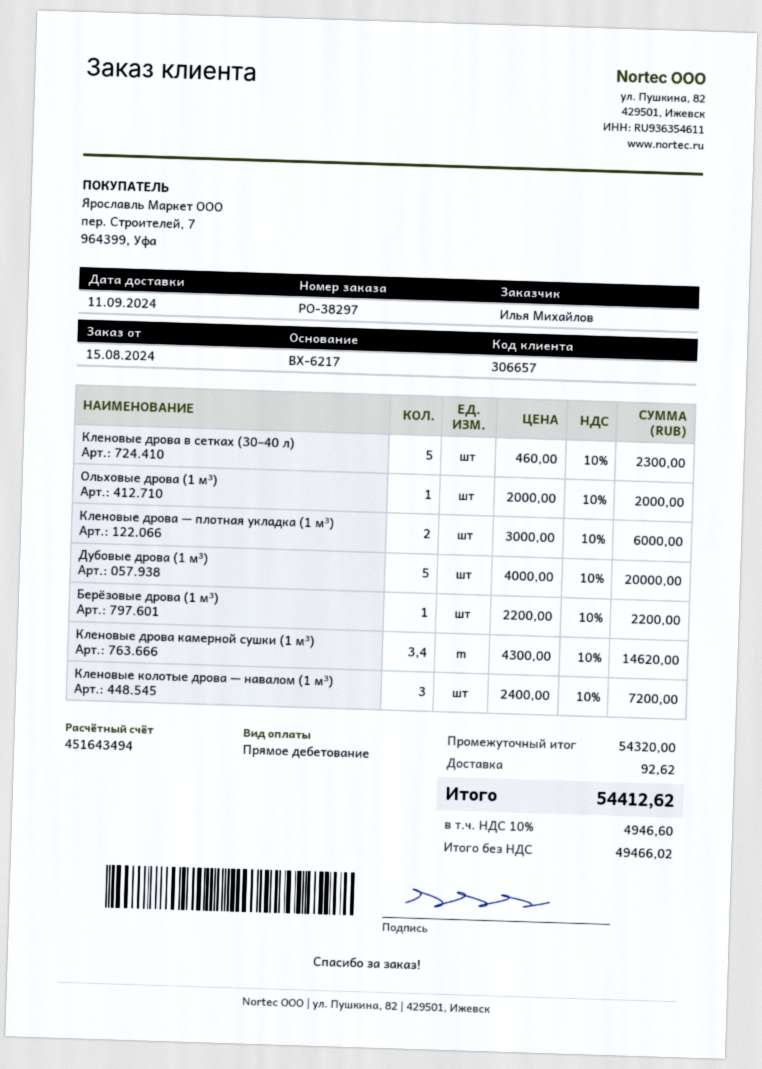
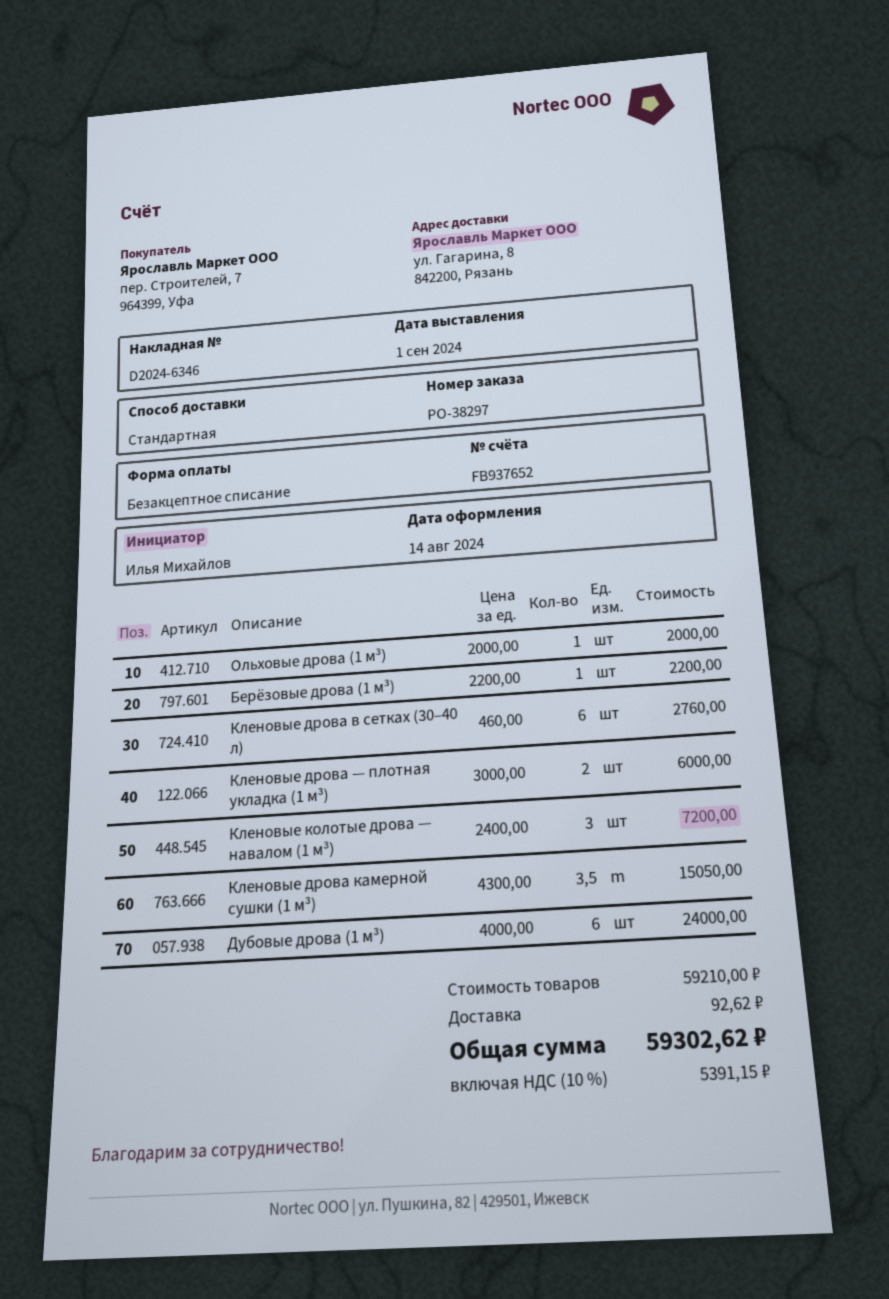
order date: 2024-08-15 -> 2024-08-14
Кленовые дрова в сетках (30–40 л): 5 x 460.00 = 2300.00 -> 6 x 460.00 = 2760.00
Дубовые дрова (1 м³): 5 x 4000.00 = 20000.00 -> 6 x 4000.00 = 24000.00
Кленовые дрова камерной сушки (1 м³): 3.4 x 4300.00 = 14620.00 -> 3.5 x 4300.00 = 15050.00
subtotal: 54320.00 -> 59210.00
tax: 10% = 4946.60 -> 10% = 5391.15
total: 54412.62 -> 59302.62

